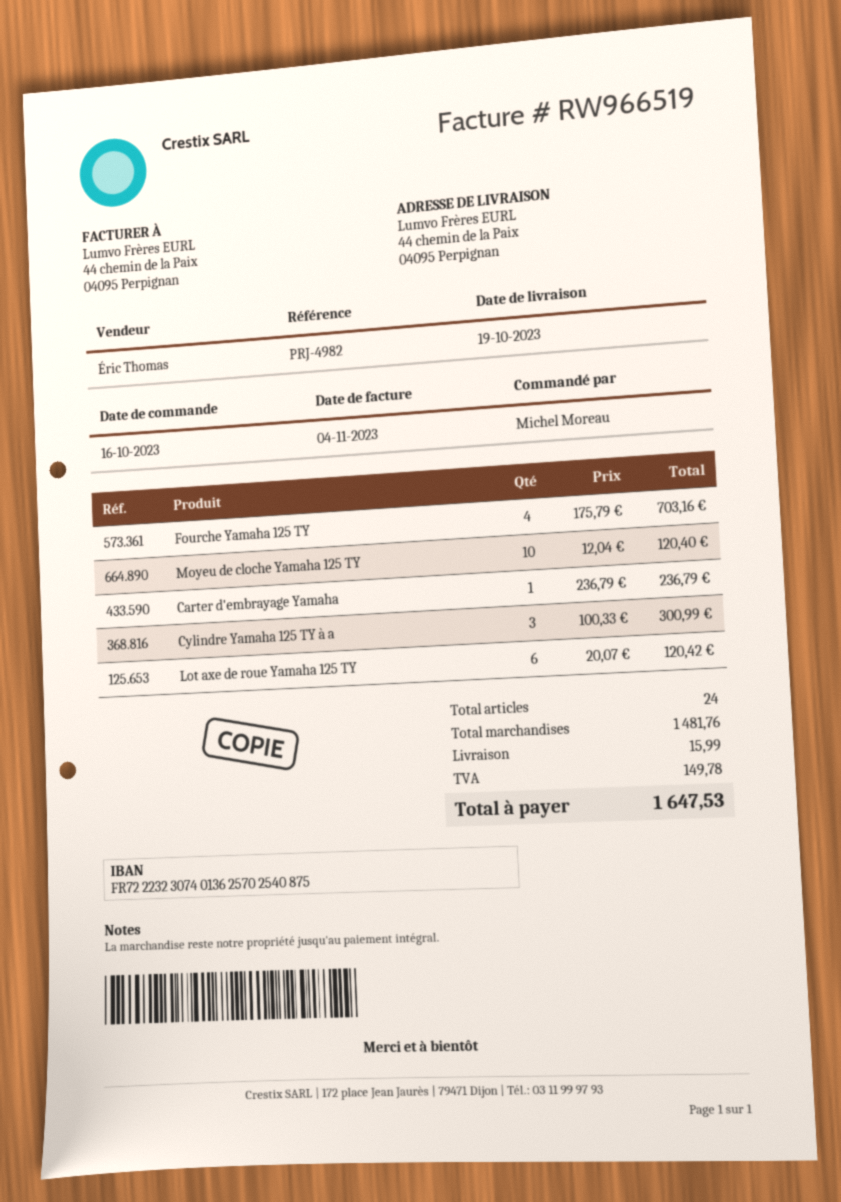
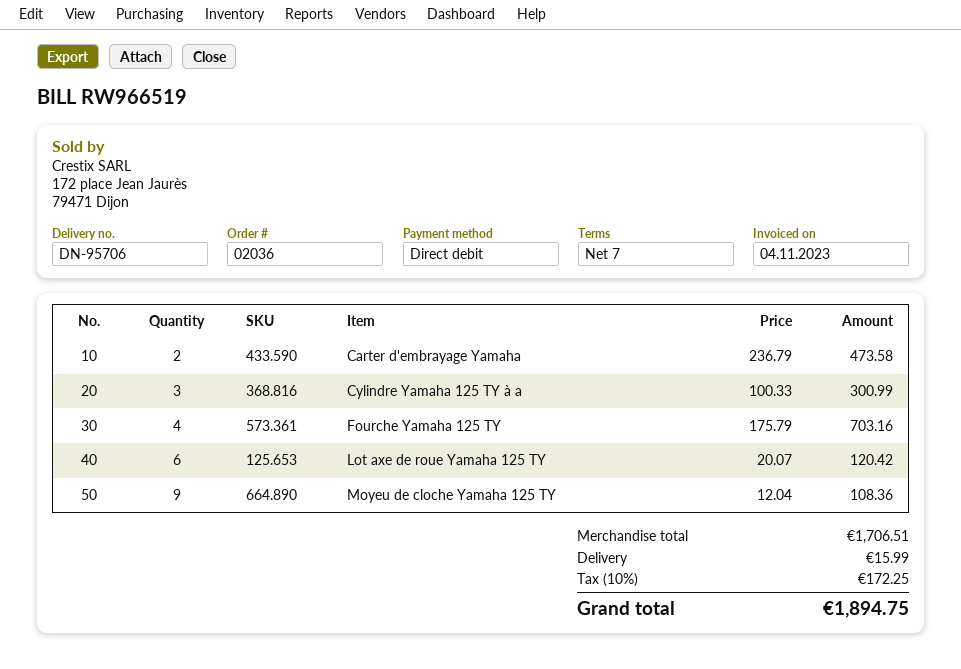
Moyeu de cloche Yamaha 125 TY: 10 x 12.04 = 120.40 -> 9 x 12.04 = 108.36
Carter d'embrayage Yamaha: 1 x 236.79 = 236.79 -> 2 x 236.79 = 473.58
subtotal: 1481.76 -> 1706.51
tax: 149.78 -> 172.25
total: 1647.53 -> 1894.75

